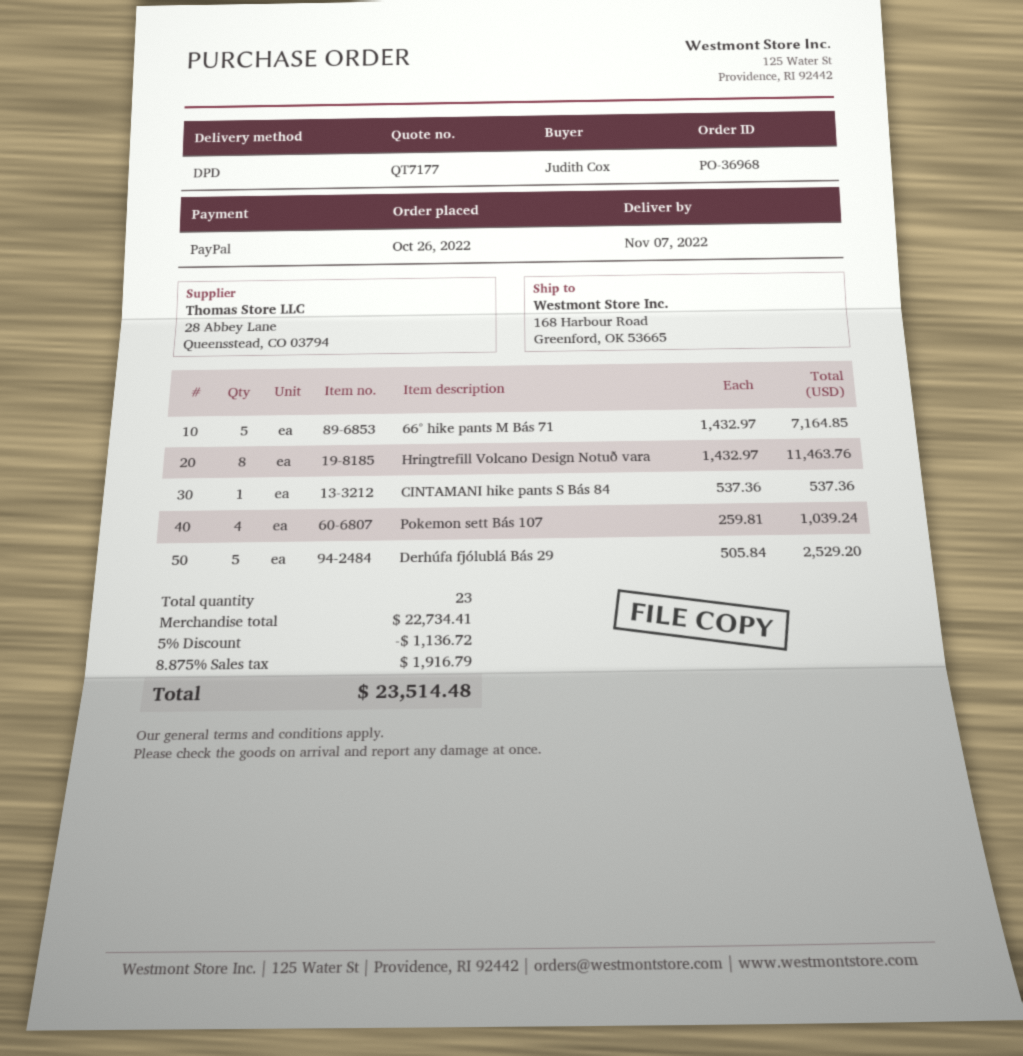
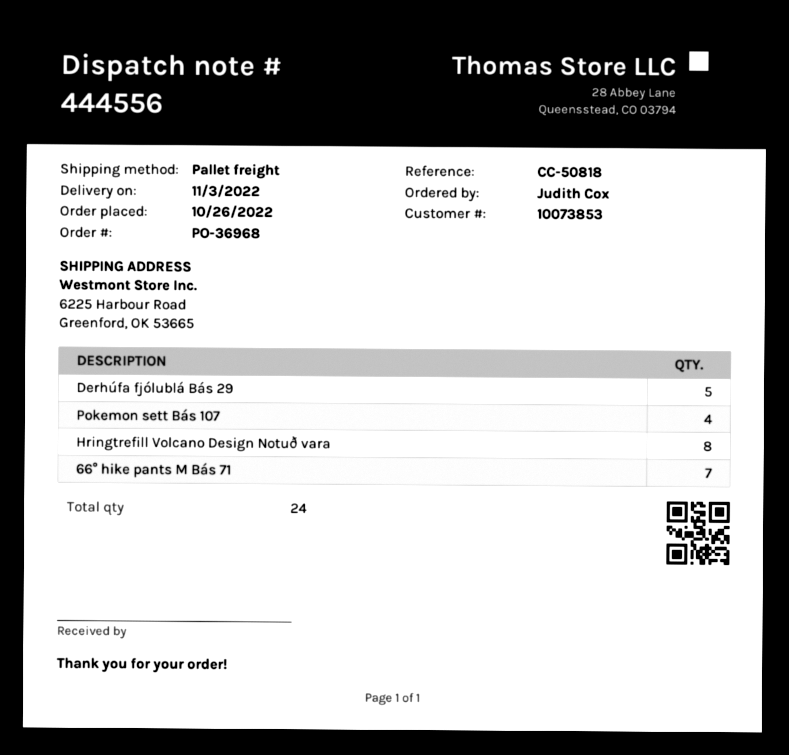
delivery date: 2022-11-07 -> 2022-11-03
shipping method: DPD -> pallet freight
ship to: 168 Harbour Road, Greenford, OK 53665 -> 6225 Harbour Road, Greenford, OK 53665
66° hike pants M Bás 71: 5 -> 7
CINTAMANI hike pants S Bás 84: 1 -> none
total quantity: 23 -> 24

